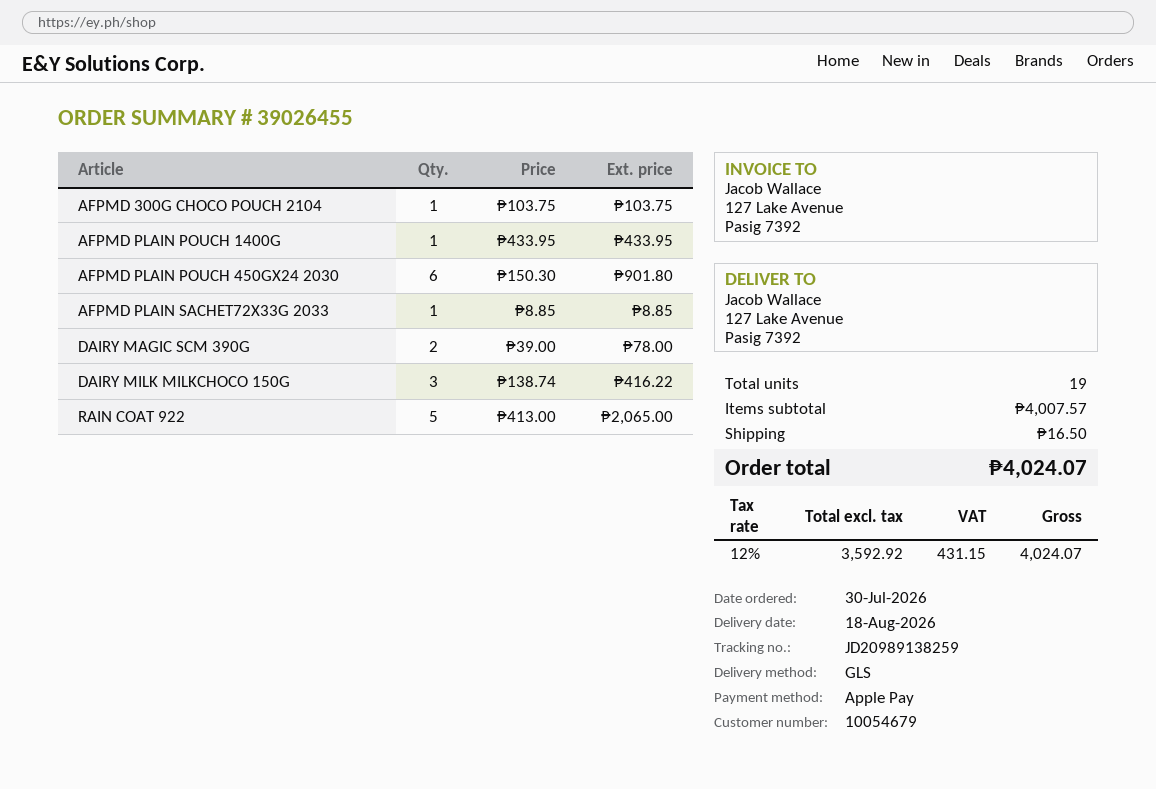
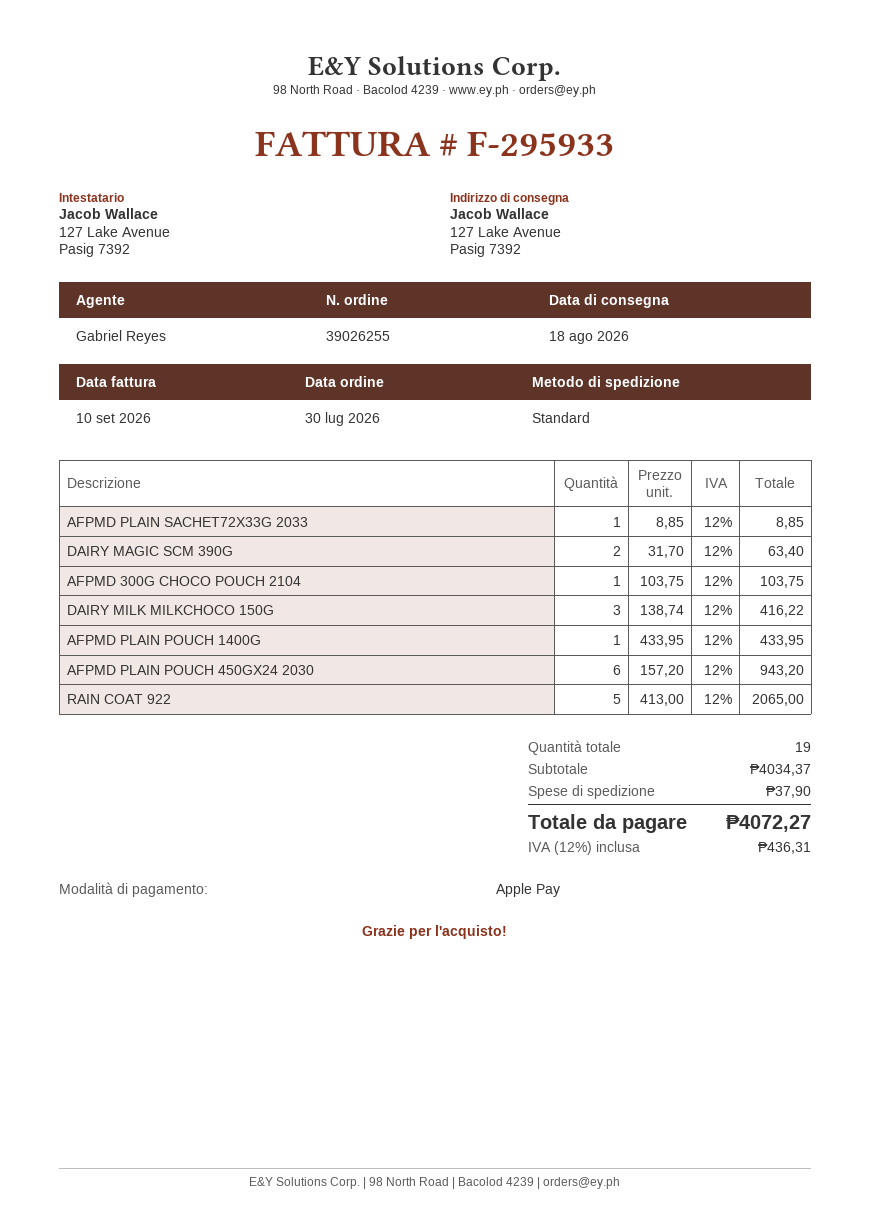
order number: 39026455 -> 39026255
shipping method: GLS -> standard
AFPMD PLAIN POUCH 450GX24 2030: 6 x 150.30 = 901.80 -> 6 x 157.20 = 943.20
DAIRY MAGIC SCM 390G: 2 x 39.00 = 78.00 -> 2 x 31.70 = 63.40
subtotal: 4007.57 -> 4034.37
shipping: 16.50 -> 37.90
tax: 12% = 431.15 -> 12% = 436.31
total: 4024.07 -> 4072.27

